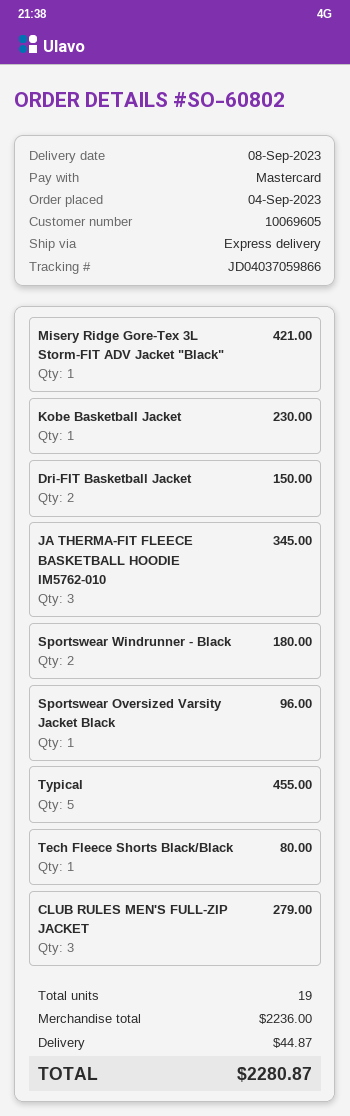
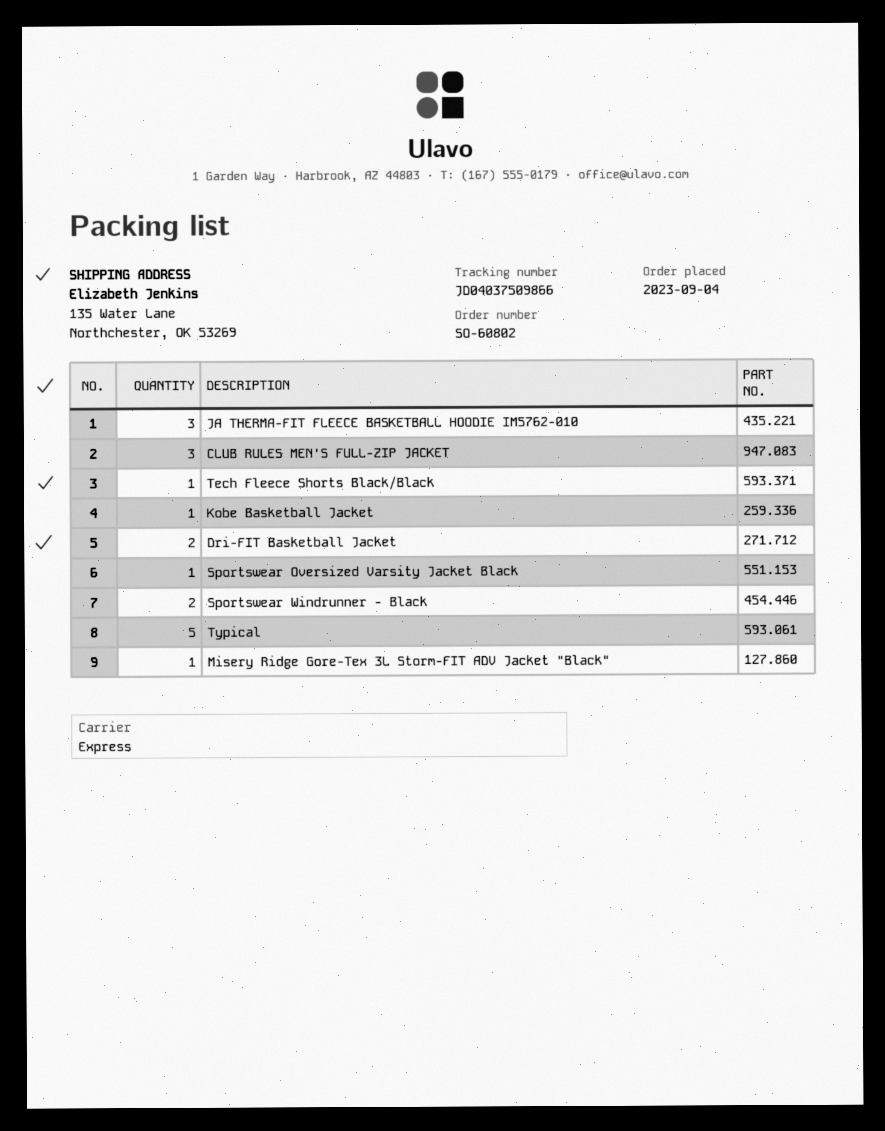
tracking number: JD04037059866 -> JD04037509866

